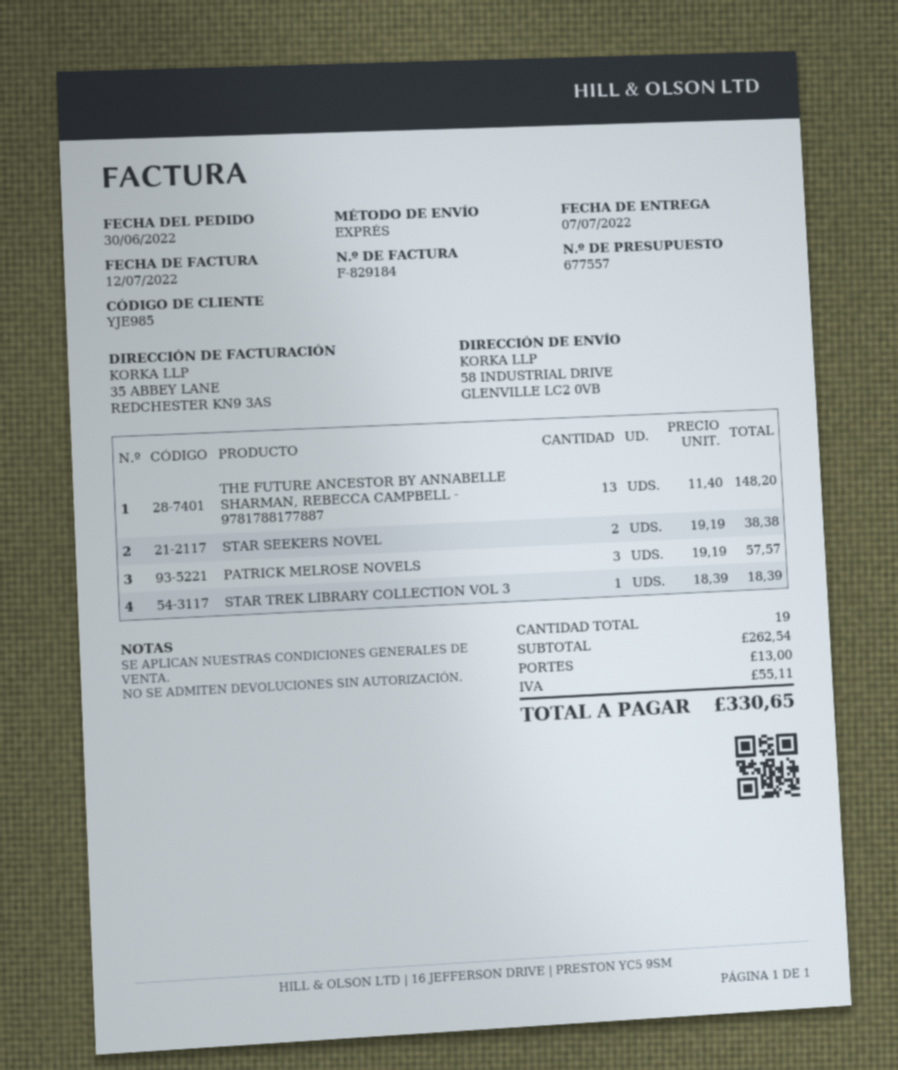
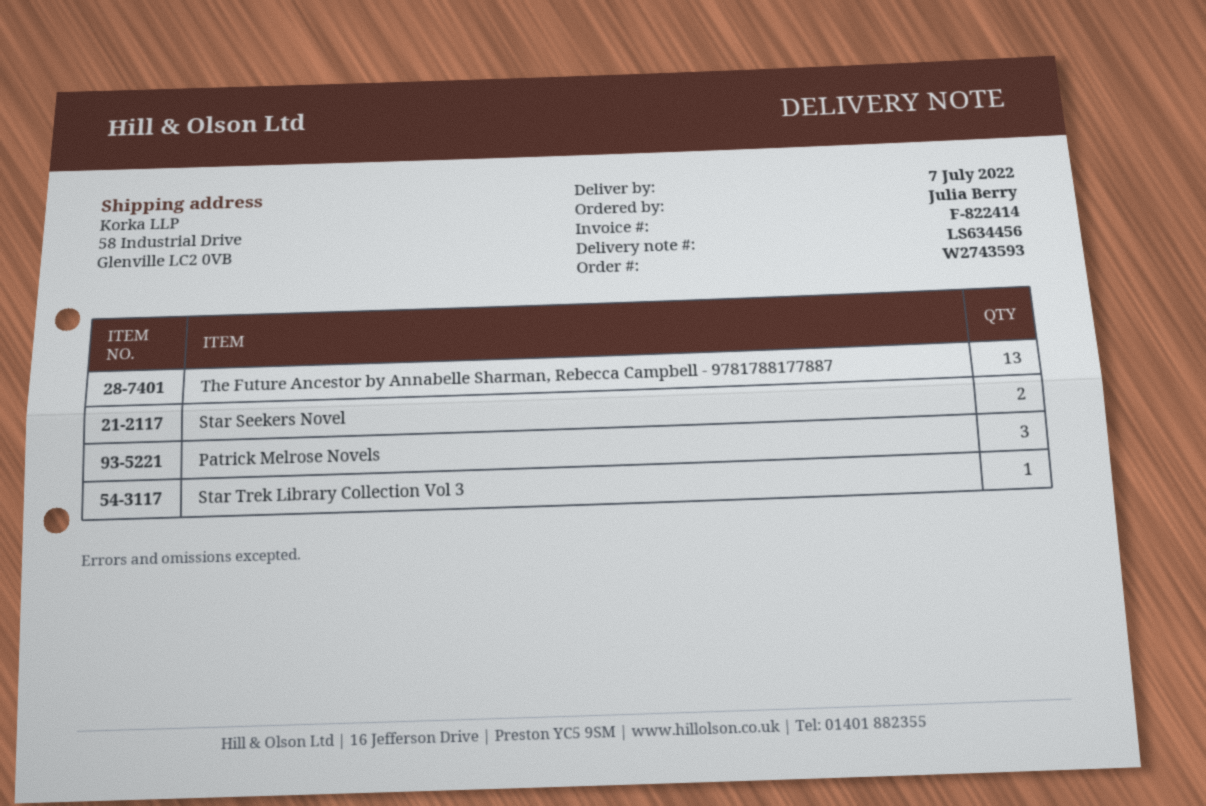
invoice number: F-829184 -> F-822414

